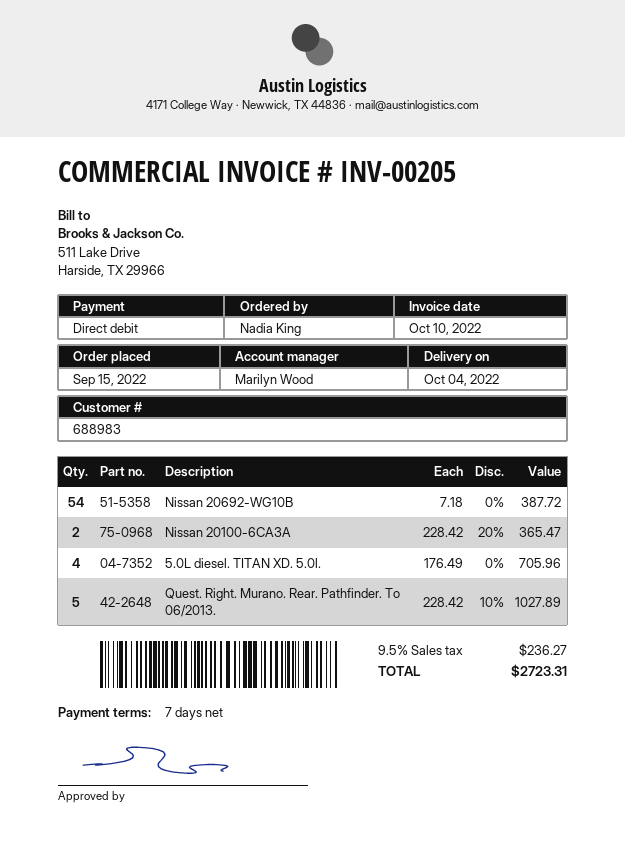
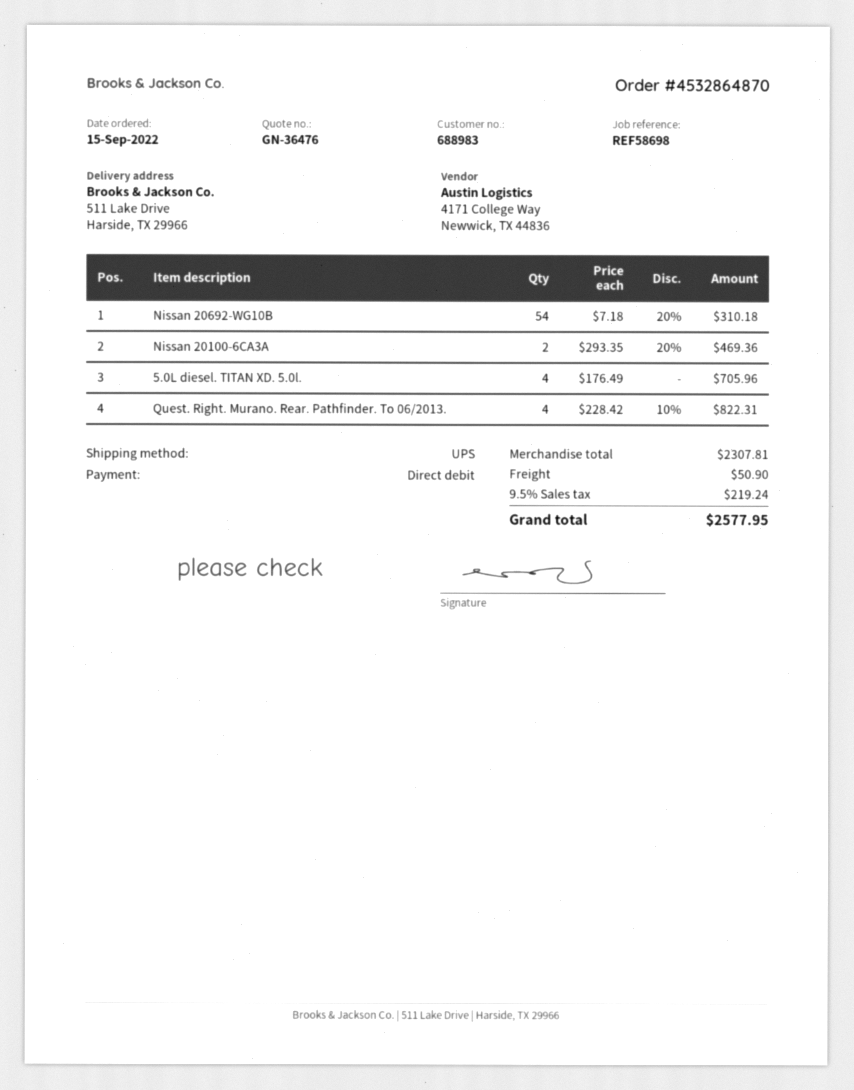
Nissan 20692-WG10B: 54 x 7.18 = 387.72 -> 54 x 7.18 - 20% = 310.18
Nissan 20100-6CA3A: 2 x 228.42 - 20% = 365.47 -> 2 x 293.35 - 20% = 469.36
Quest. Right. Murano. Rear. Pathfinder. To 06/2013.: 5 x 228.42 - 10% = 1027.89 -> 4 x 228.42 - 10% = 822.31
shipping: none -> 50.90
tax: 9.5% = 236.27 -> 9.5% = 219.24
total: 2723.31 -> 2577.95

